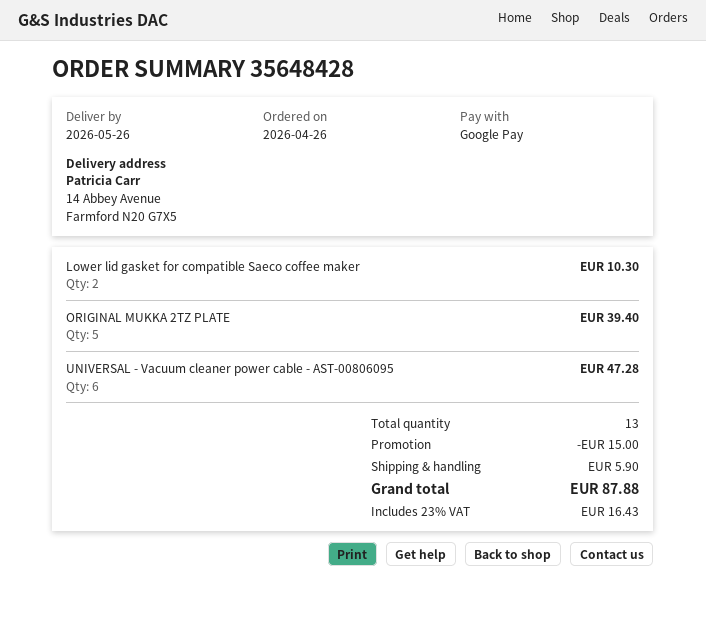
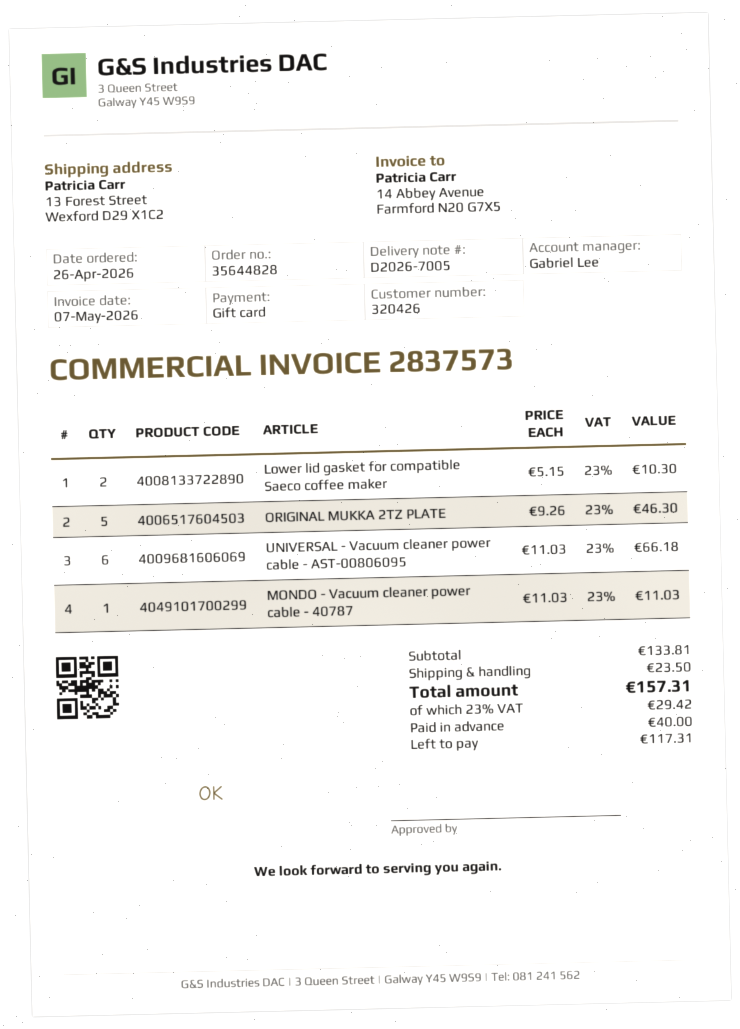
order number: 35648428 -> 35644828
payment method: Google Pay -> gift card
ship to: 14 Abbey Avenue, Farmford N20 G7X5 -> 13 Forest Street, Wexford D29 X1C2
ORIGINAL MUKKA 2TZ PLATE: 5 for 39.40 -> 5 for 46.30
UNIVERSAL - Vacuum cleaner power cable - AST-00806095: 6 for 47.28 -> 6 for 66.18
MONDO - Vacuum cleaner power cable - 40787: none -> 1 for 11.03
discount: 15.00 -> none
shipping: 5.90 -> 23.50
tax: 23% = 16.43 -> 23% = 29.42
total: 87.88 -> 157.31

